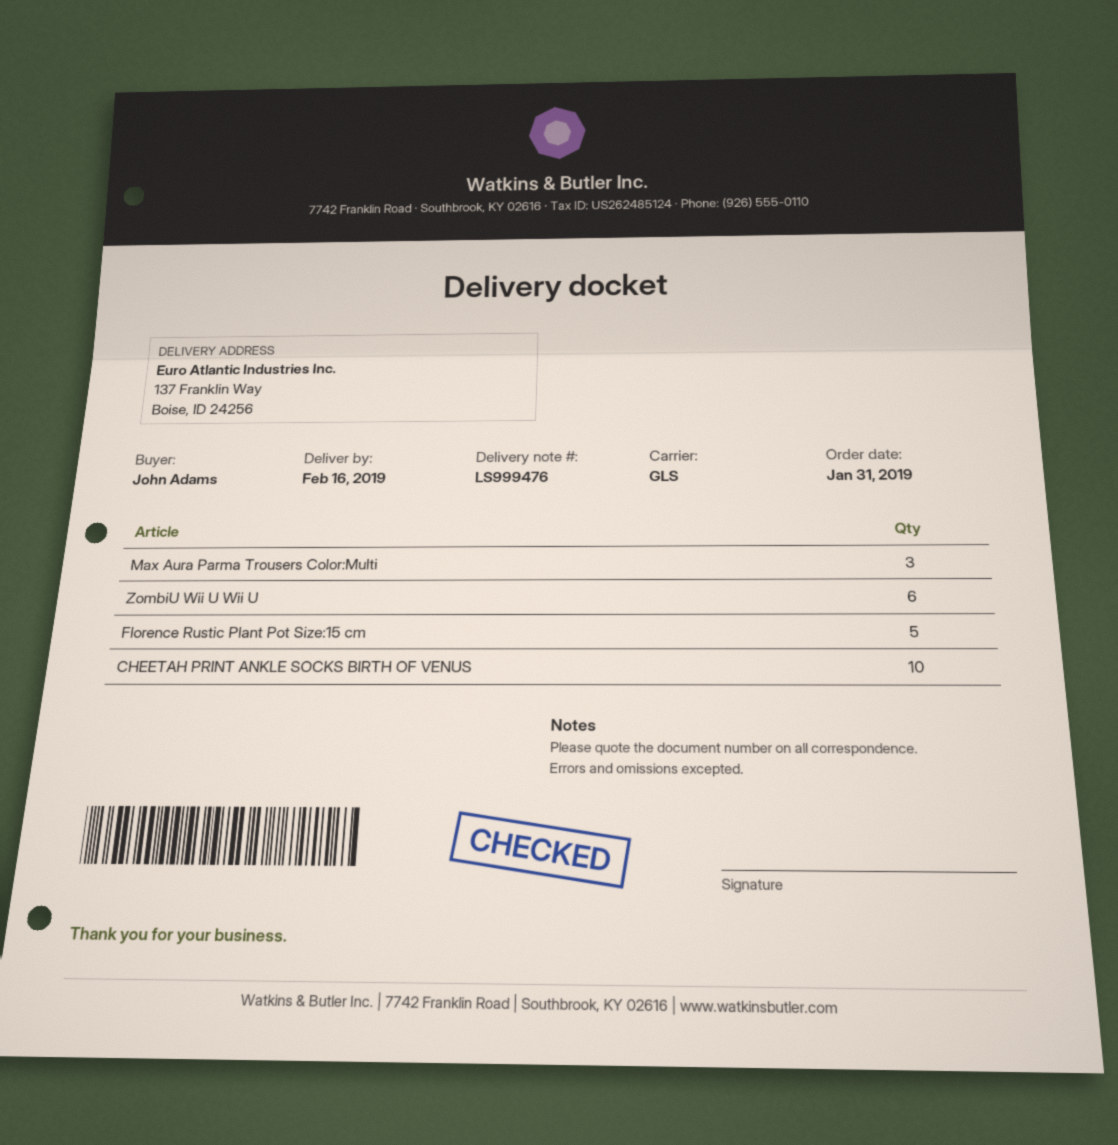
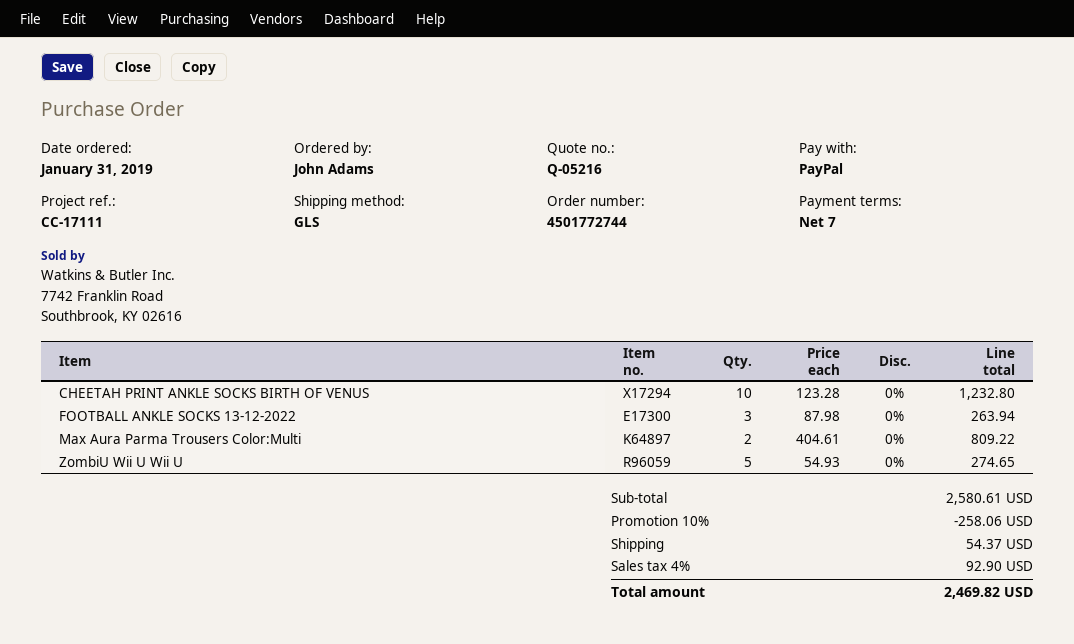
Max Aura Parma Trousers Color:Multi: 3 -> 2
ZombiU Wii U Wii U: 6 -> 5
Florence Rustic Plant Pot Size:15 cm: 5 -> none
FOOTBALL ANKLE SOCKS 13-12-2022: none -> 3

